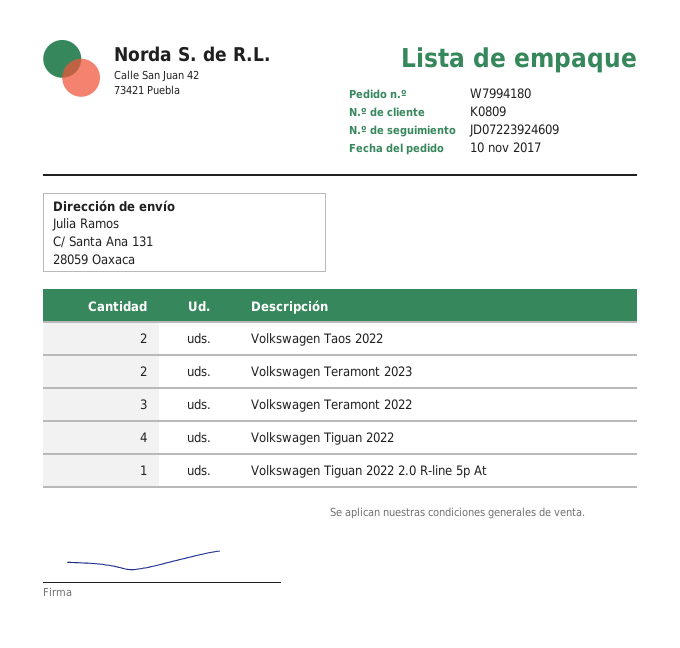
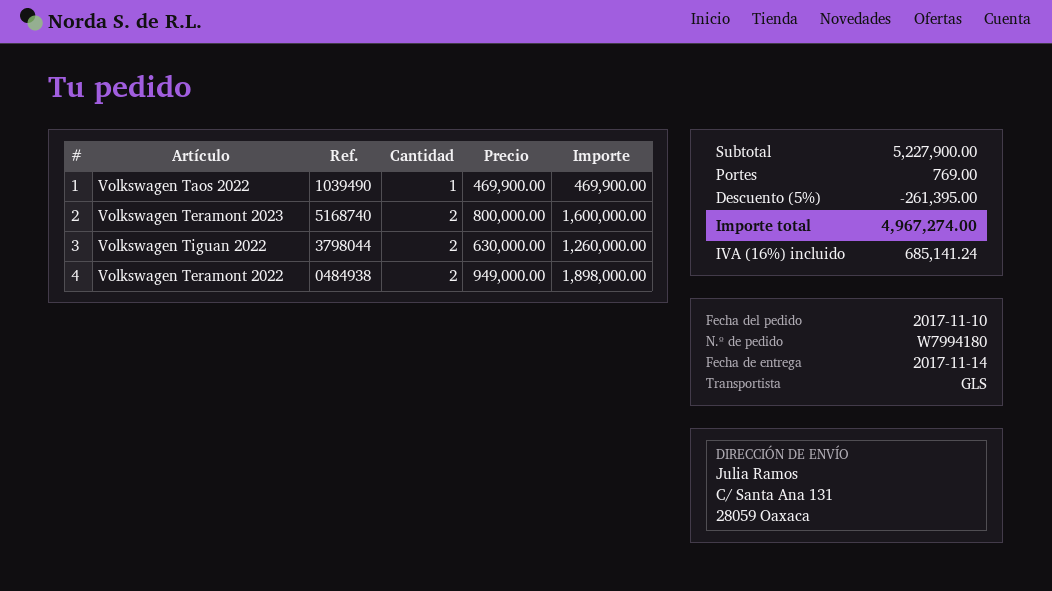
Volkswagen Taos 2022: 2 -> 1
Volkswagen Teramont 2022: 3 -> 2
Volkswagen Tiguan 2022: 4 -> 2
Volkswagen Tiguan 2022 2.0 R-line 5p At: 1 -> none

